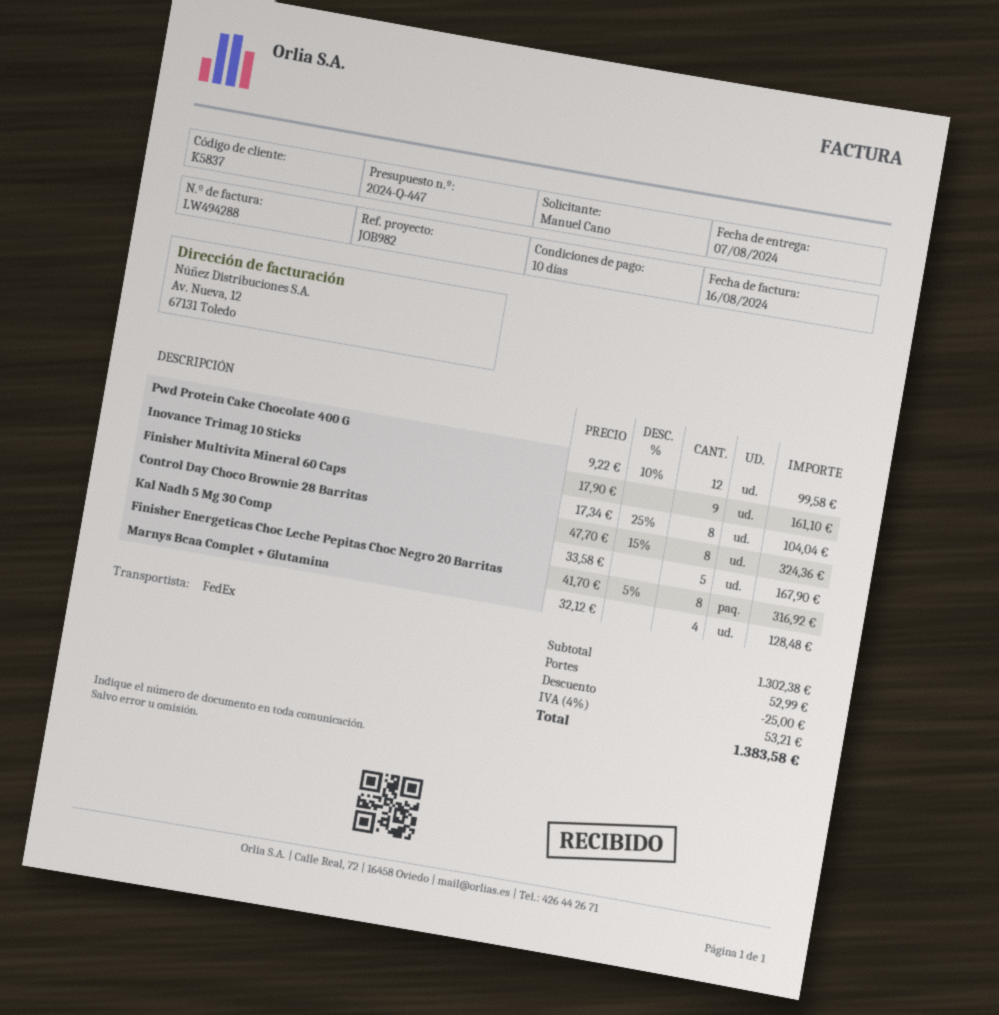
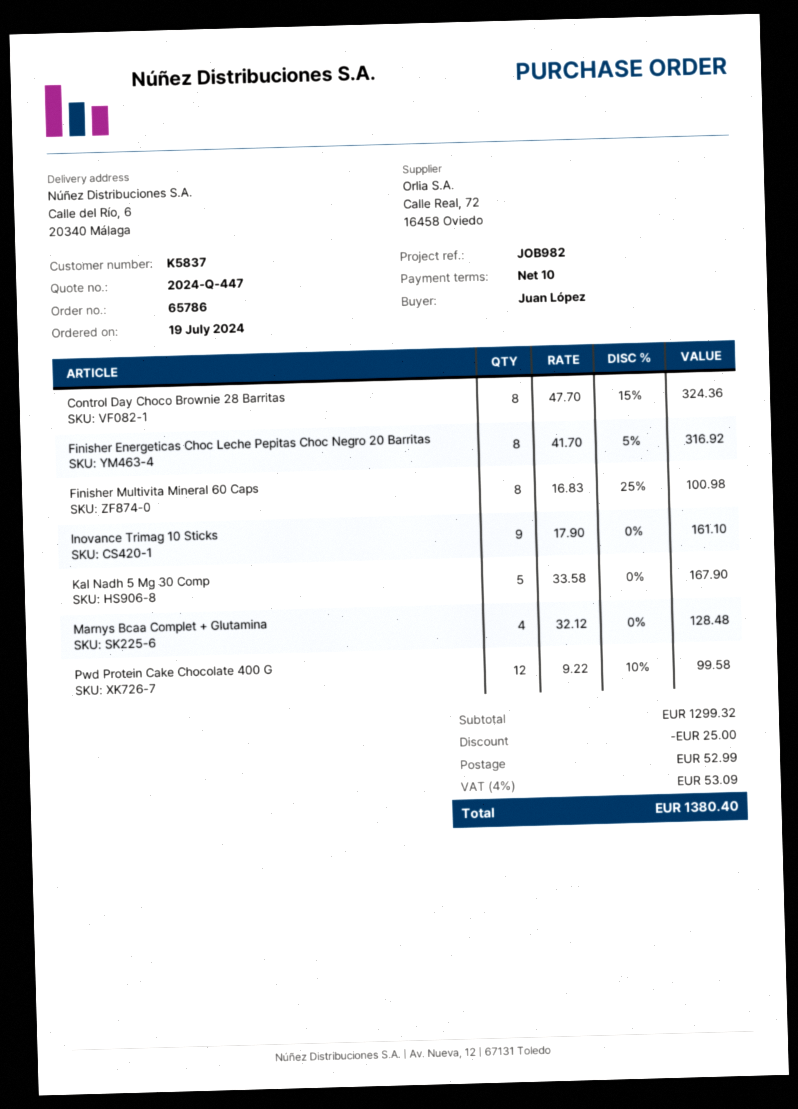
ordered by: Manuel Cano -> Juan López
Finisher Multivita Mineral 60 Caps: 8 x 17.34 - 25% = 104.04 -> 8 x 16.83 - 25% = 100.98
subtotal: 1302.38 -> 1299.32
tax: 4% = 53.21 -> 4% = 53.09
total: 1383.58 -> 1380.40

